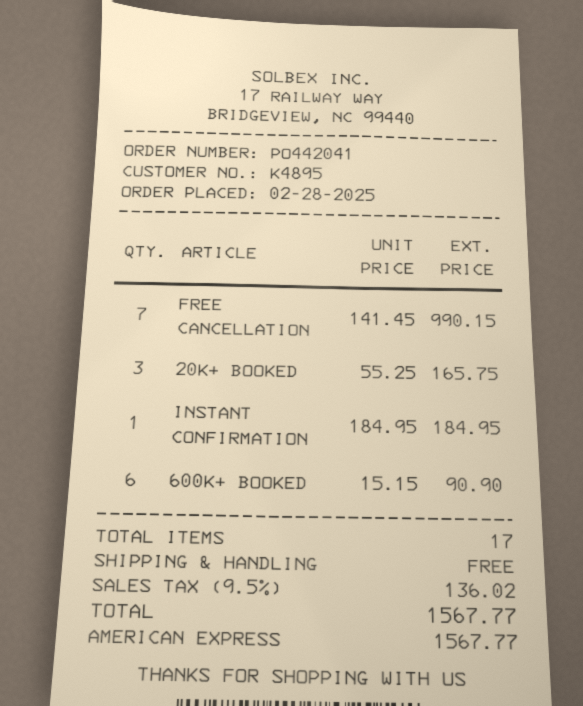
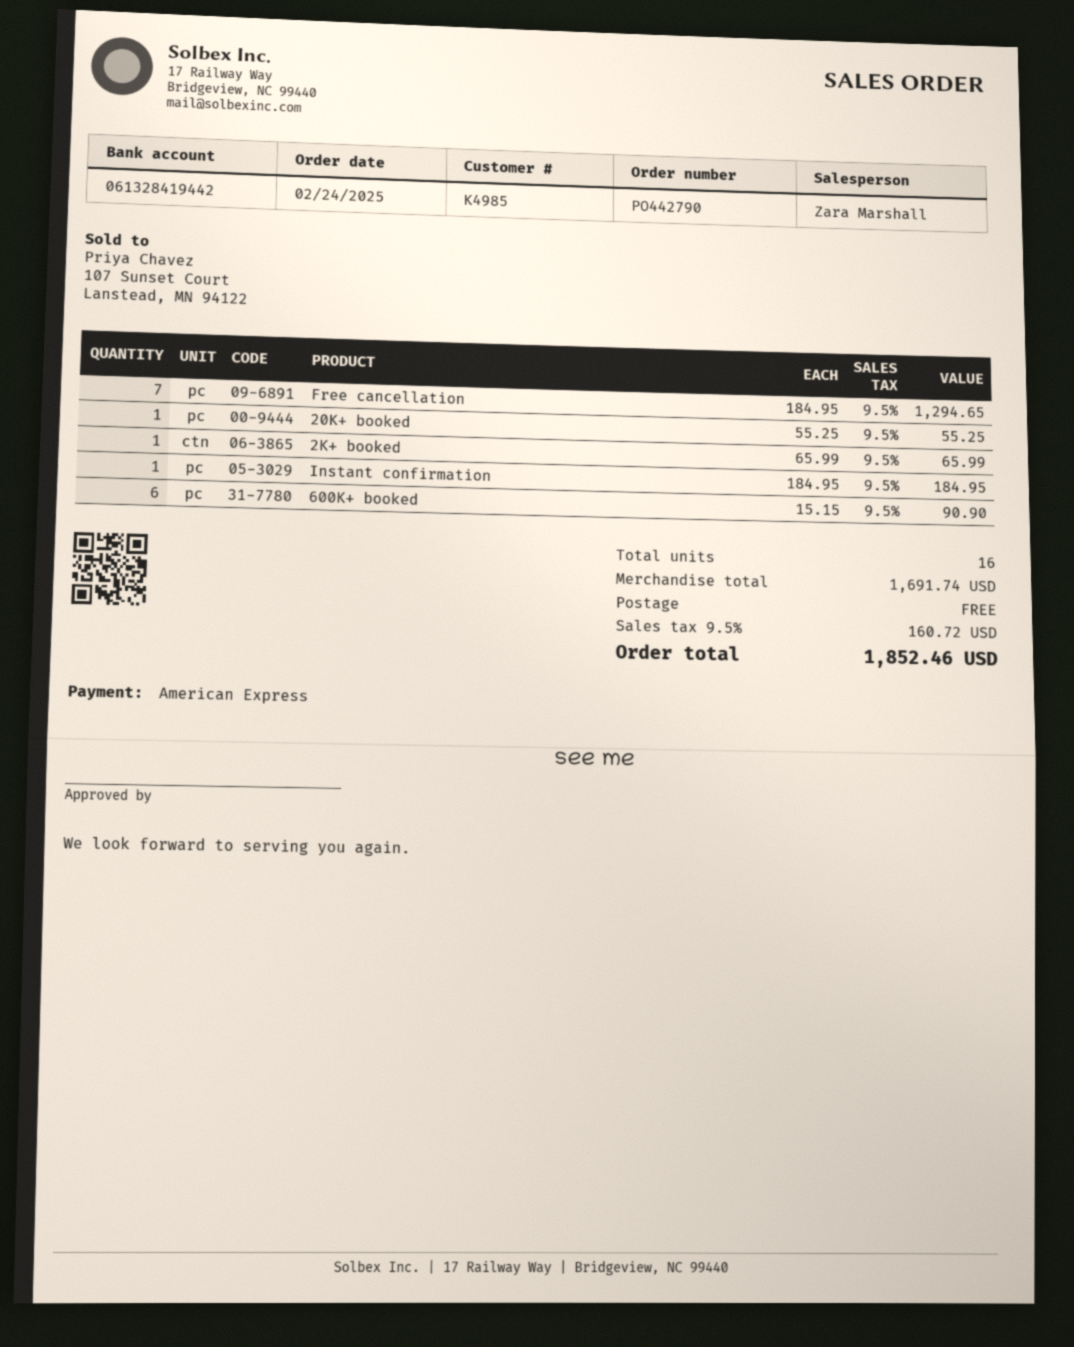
order number: PO442041 -> PO442790
order date: 2025-02-28 -> 2025-02-24
customer number: K4895 -> K4985
FREE CANCELLATION: 7 x 141.45 = 990.15 -> 7 x 184.95 = 1294.65
20K+ BOOKED: 3 x 55.25 = 165.75 -> 1 x 55.25 = 55.25
2K+ booked: none -> 1 x 65.99 = 65.99
total quantity: 17 -> 16
tax: 9.5% = 136.02 -> 9.5% = 160.72
total: 1567.77 -> 1852.46

